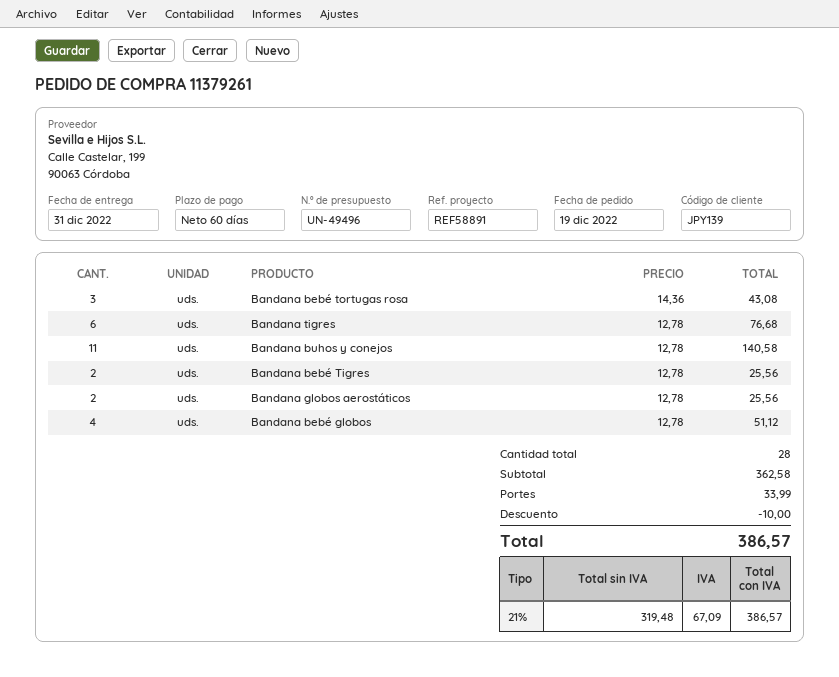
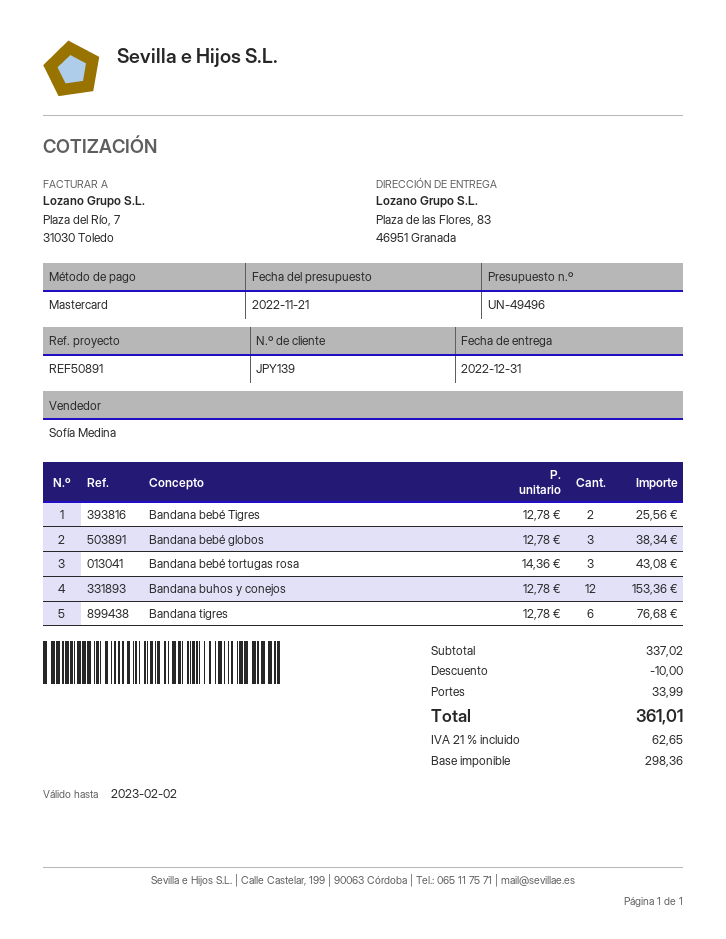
reference: REF58891 -> REF50891
Bandana buhos y conejos: 11 x 12.78 = 140.58 -> 12 x 12.78 = 153.36
Bandana globos aerostáticos: 2 x 12.78 = 25.56 -> none
Bandana bebé globos: 4 x 12.78 = 51.12 -> 3 x 12.78 = 38.34
subtotal: 362.58 -> 337.02
net: 319.48 -> 298.36
tax: 21% = 67.09 -> 21% = 62.65
total: 386.57 -> 361.01

